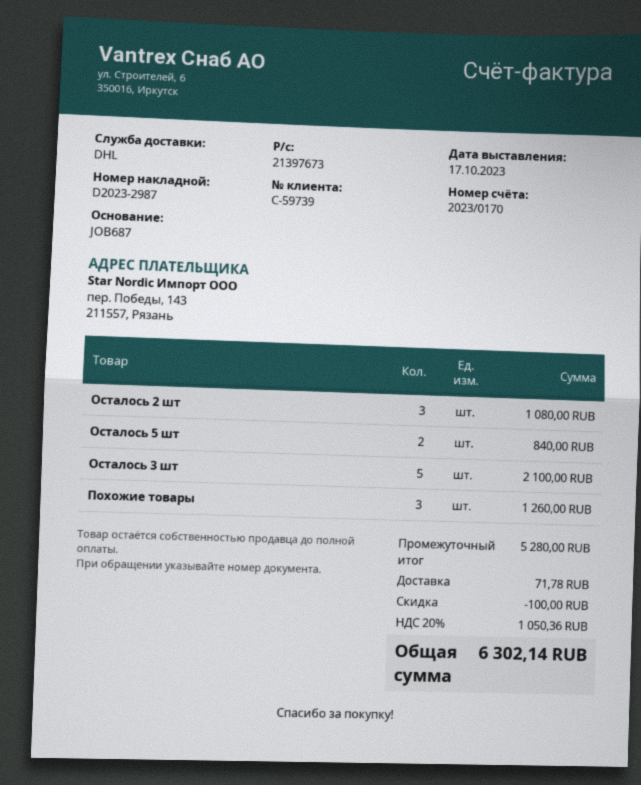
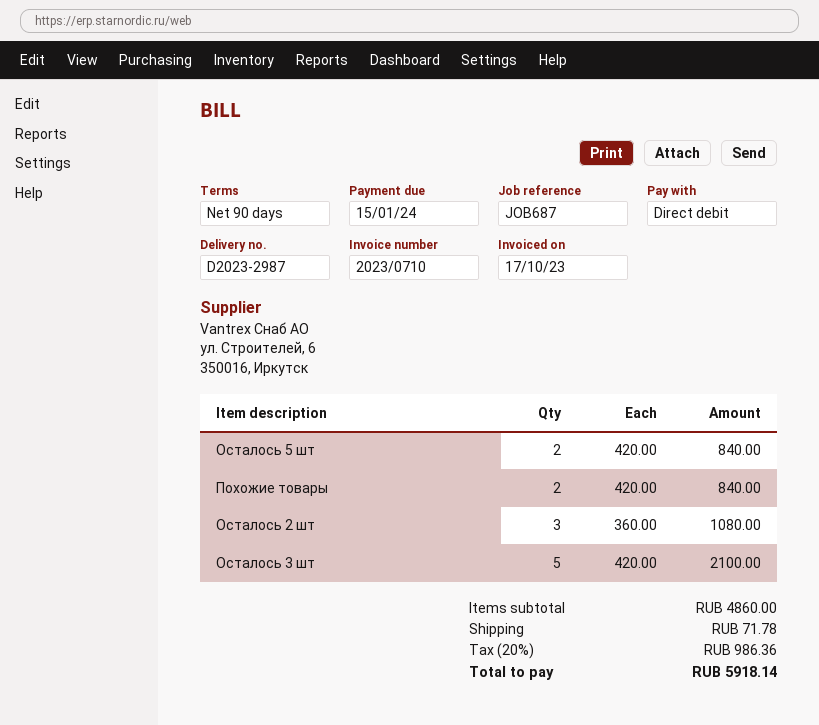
invoice number: 2023/0170 -> 2023/0710
Похожие товары: 3 for 1260.00 -> 2 for 840.00
subtotal: 5280.00 -> 4860.00
discount: 100.00 -> none
tax: 20% = 1050.36 -> 20% = 986.36
total: 6302.14 -> 5918.14

